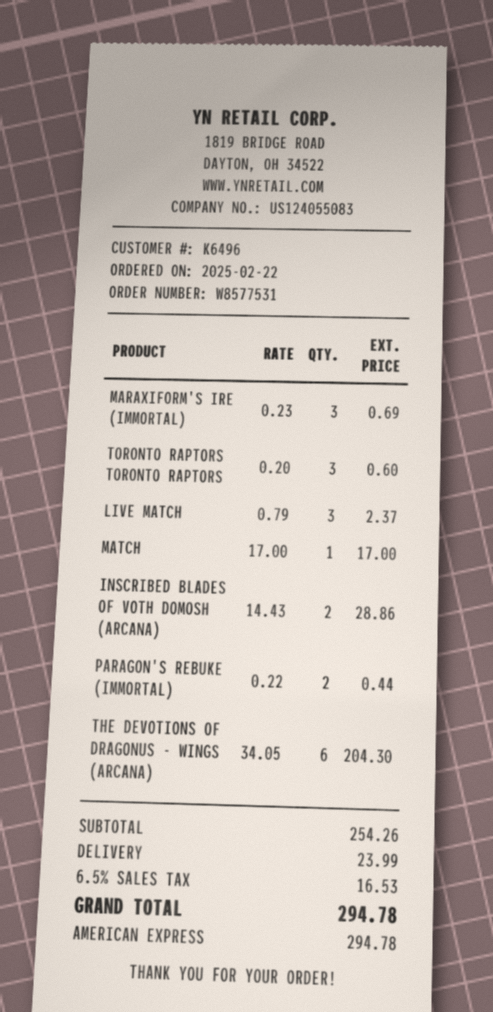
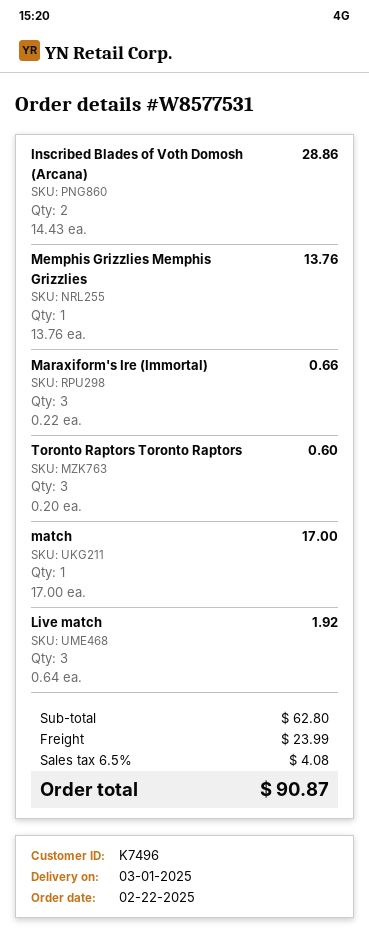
customer number: K6496 -> K7496
MARAXIFORM'S IRE (IMMORTAL): 3 x 0.23 = 0.69 -> 3 x 0.22 = 0.66
LIVE MATCH: 3 x 0.79 = 2.37 -> 3 x 0.64 = 1.92
PARAGON'S REBUKE (IMMORTAL): 2 x 0.22 = 0.44 -> none
THE DEVOTIONS OF DRAGONUS - WINGS (ARCANA): 6 x 34.05 = 204.30 -> none
Memphis Grizzlies Memphis Grizzlies: none -> 1 x 13.76 = 13.76
subtotal: 254.26 -> 62.80
tax: 6.5% = 16.53 -> 6.5% = 4.08
total: 294.78 -> 90.87

